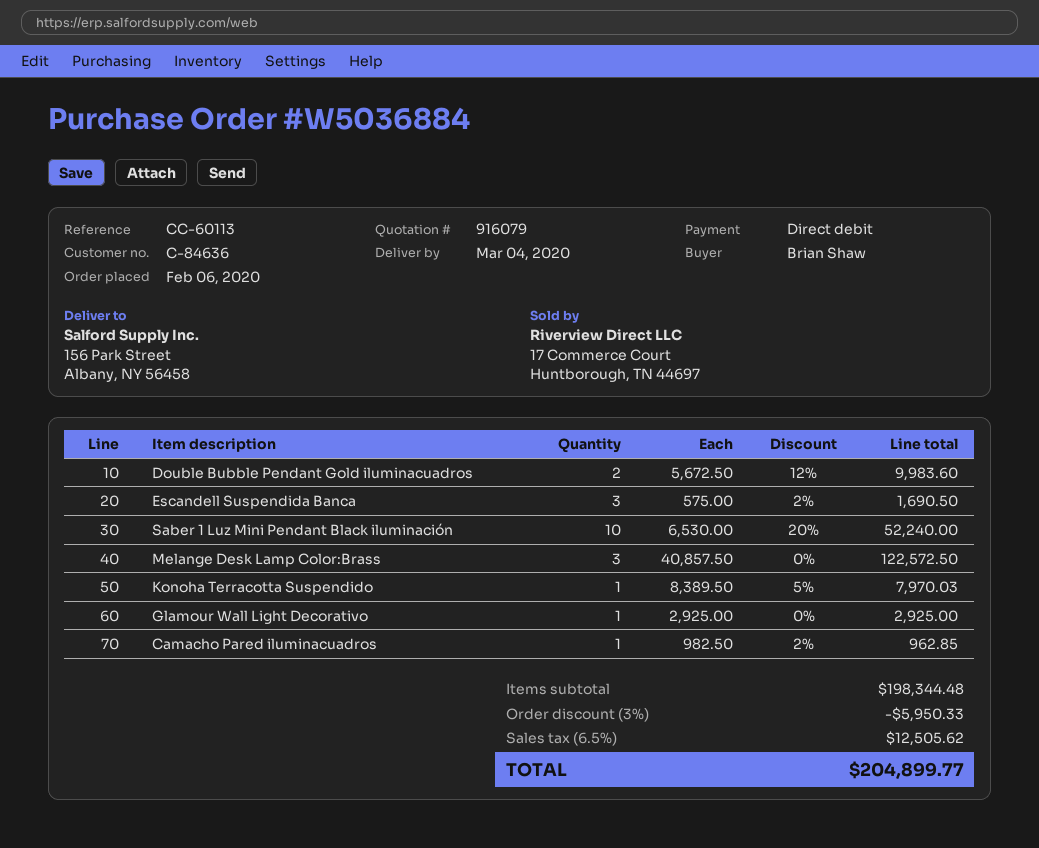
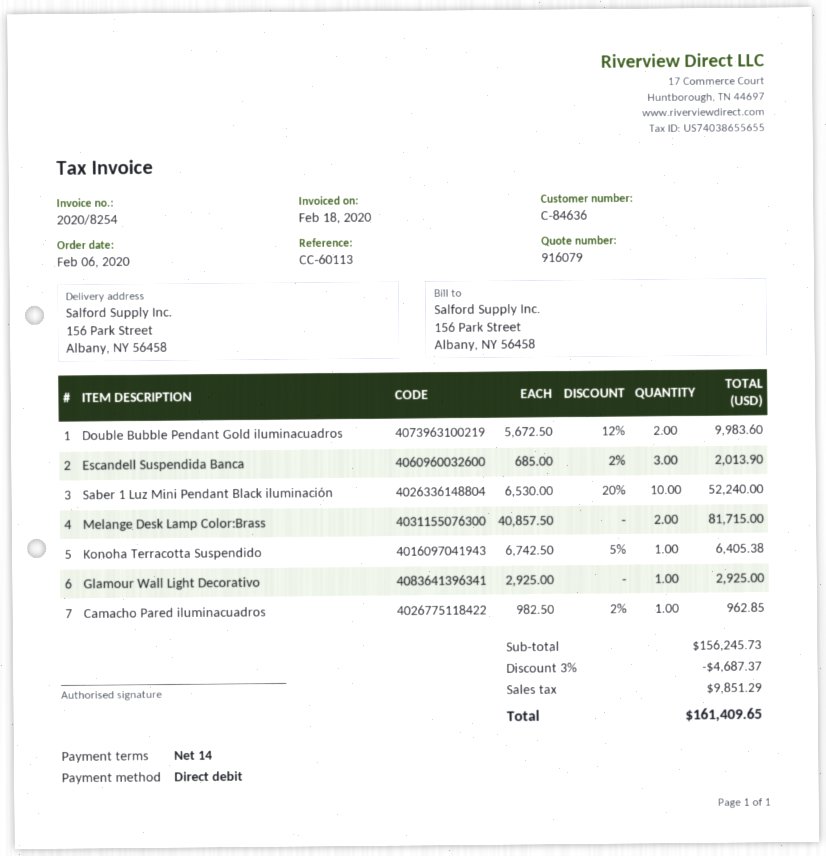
Escandell Suspendida Banca: 3 x 575.00 - 2% = 1690.50 -> 3 x 685.00 - 2% = 2013.90
Melange Desk Lamp Color:Brass: 3 x 40857.50 = 122572.50 -> 2 x 40857.50 = 81715.00
Konoha Terracotta Suspendido: 1 x 8389.50 - 5% = 7970.03 -> 1 x 6742.50 - 5% = 6405.38
subtotal: 198344.48 -> 156245.73
discount: 3% = 5950.33 -> 3% = 4687.37
tax: 12505.62 -> 9851.29
total: 204899.77 -> 161409.65

